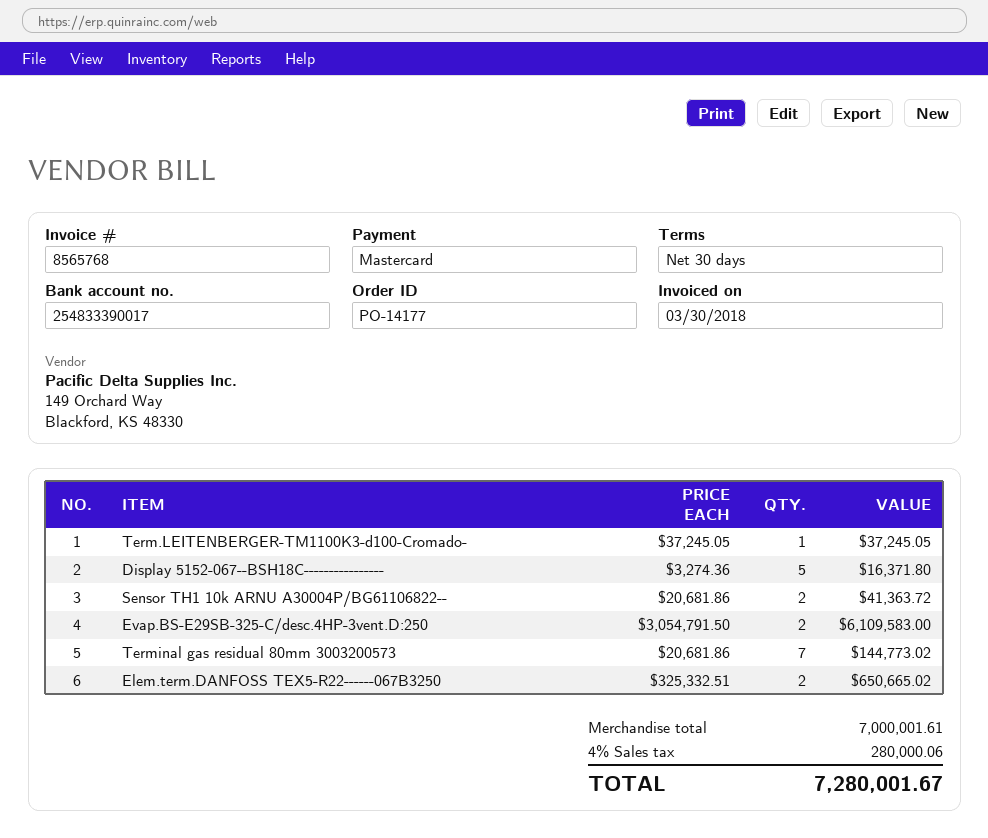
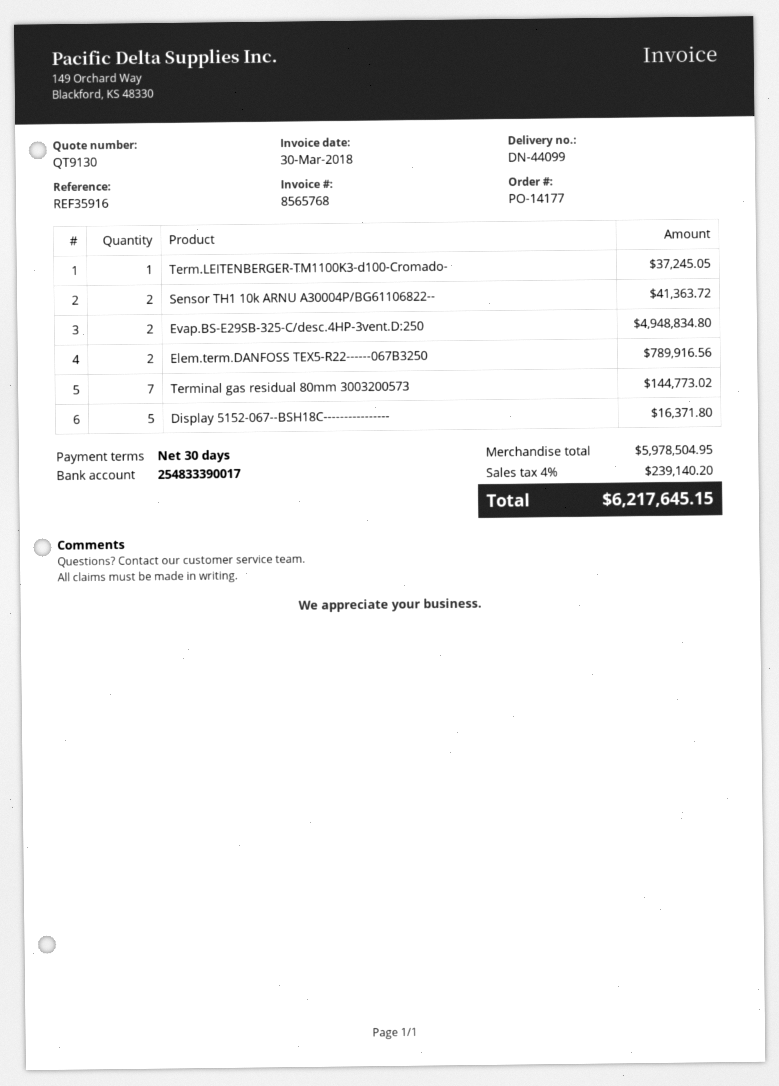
Evap.BS-E29SB-325-C/desc.4HP-3vent.D:250: 2 for 6109583.00 -> 2 for 4948834.80
Elem.term.DANFOSS TEX5-R22------067B3250: 2 for 650665.02 -> 2 for 789916.56
subtotal: 7000001.61 -> 5978504.95
tax: 4% = 280000.06 -> 4% = 239140.20
total: 7280001.67 -> 6217645.15

